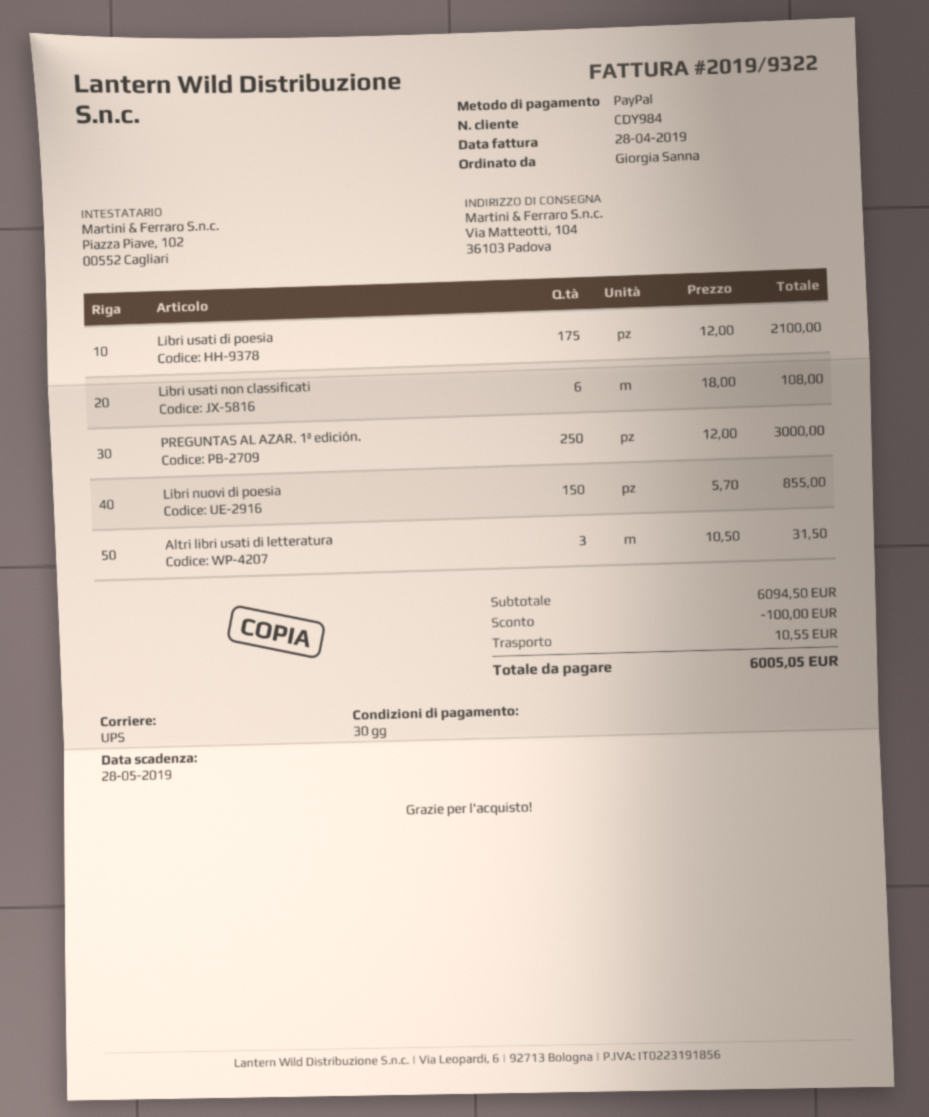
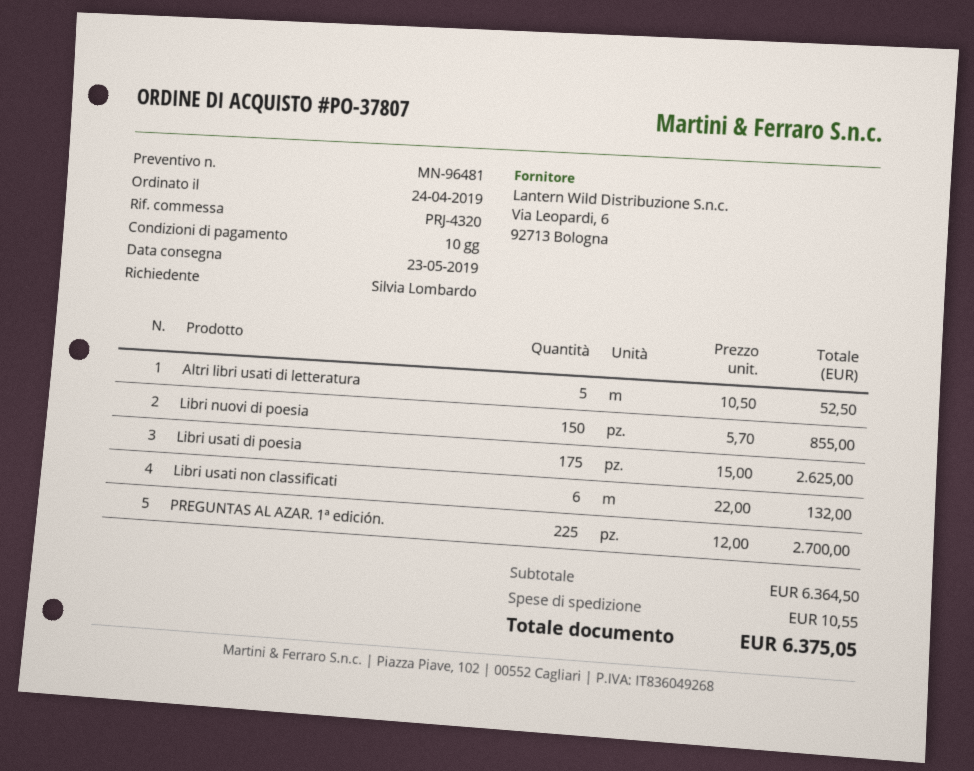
payment terms: 30 days -> 10 days
ordered by: Giorgia Sanna -> Silvia Lombardo
Libri usati di poesia: 175 x 12.00 = 2100.00 -> 175 x 15.00 = 2625.00
Libri usati non classificati: 6 x 18.00 = 108.00 -> 6 x 22.00 = 132.00
PREGUNTAS AL AZAR. 1ª edición.: 250 x 12.00 = 3000.00 -> 225 x 12.00 = 2700.00
Altri libri usati di letteratura: 3 x 10.50 = 31.50 -> 5 x 10.50 = 52.50
subtotal: 6094.50 -> 6364.50
discount: 100.00 -> none
total: 6005.05 -> 6375.05

